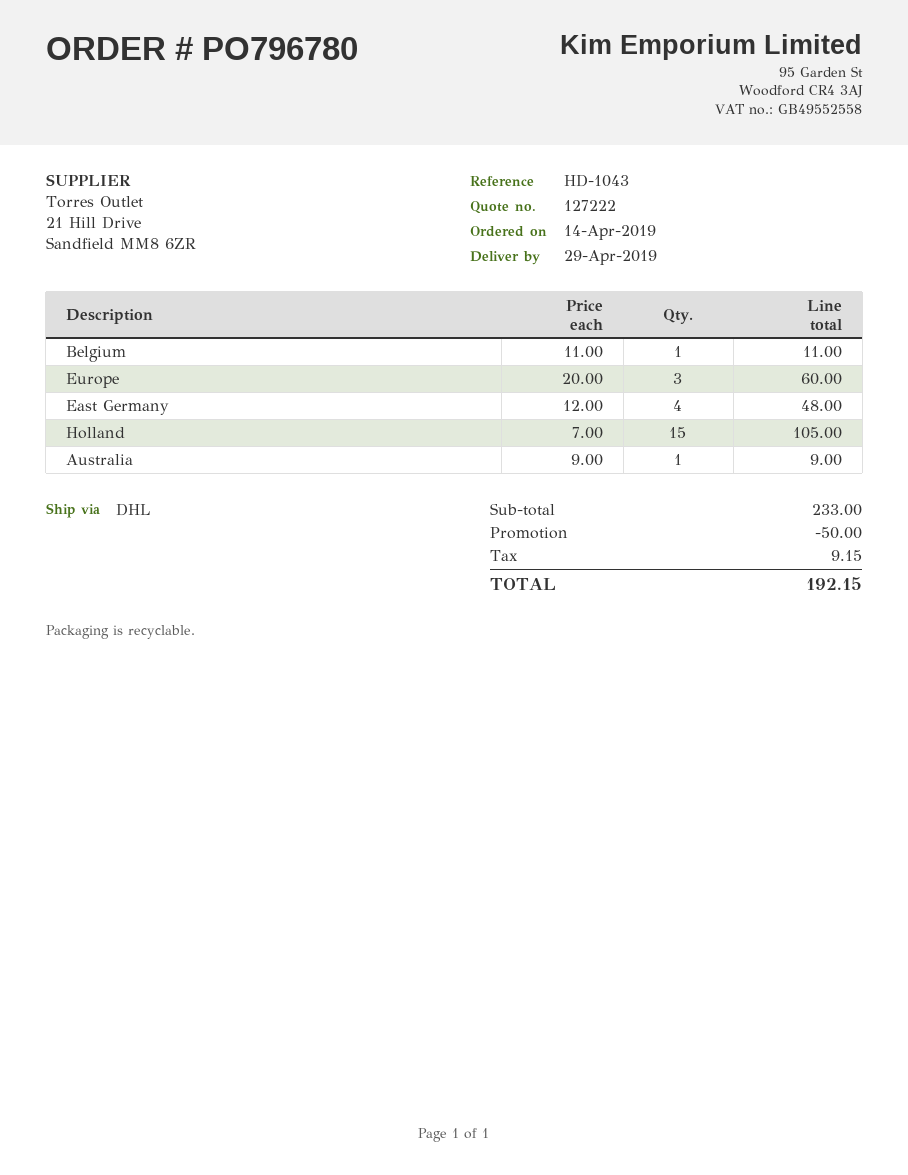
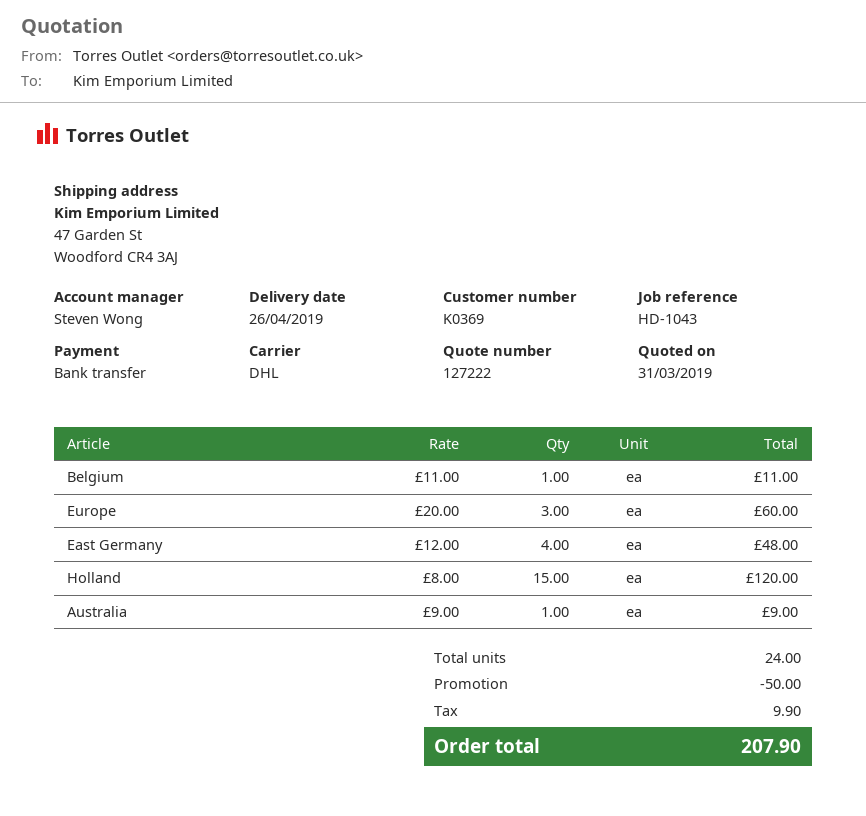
delivery date: 2019-04-29 -> 2019-04-26
Holland: 15 x 7.00 = 105.00 -> 15 x 8.00 = 120.00
tax: 9.15 -> 9.90
total: 192.15 -> 207.90

